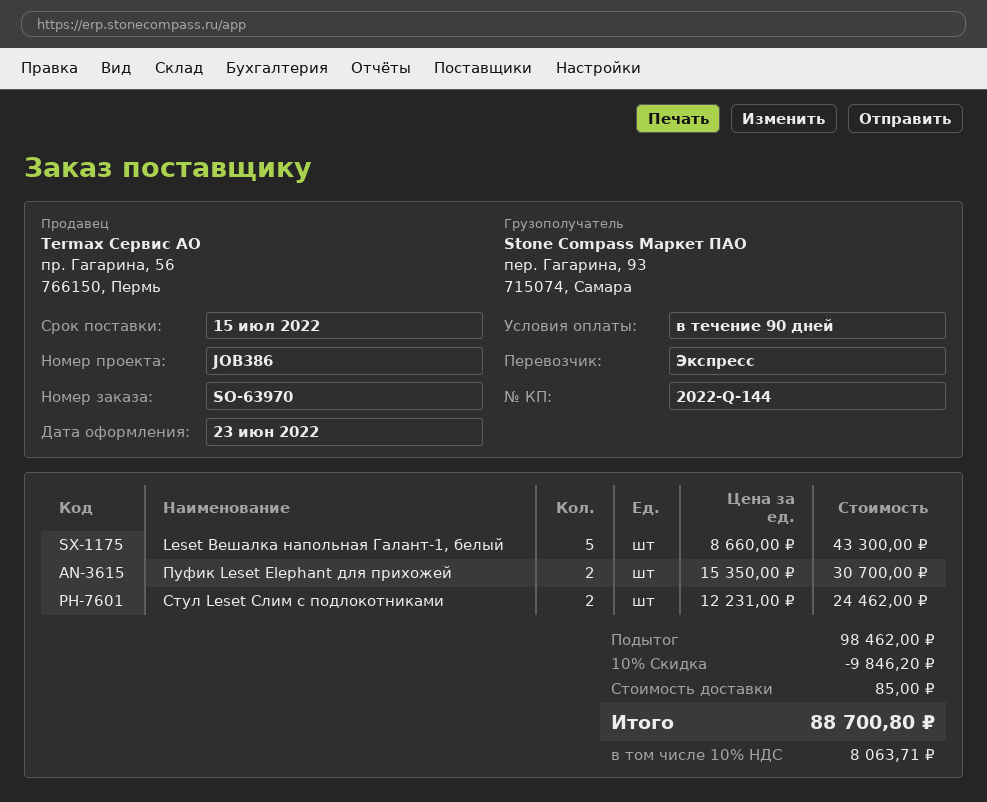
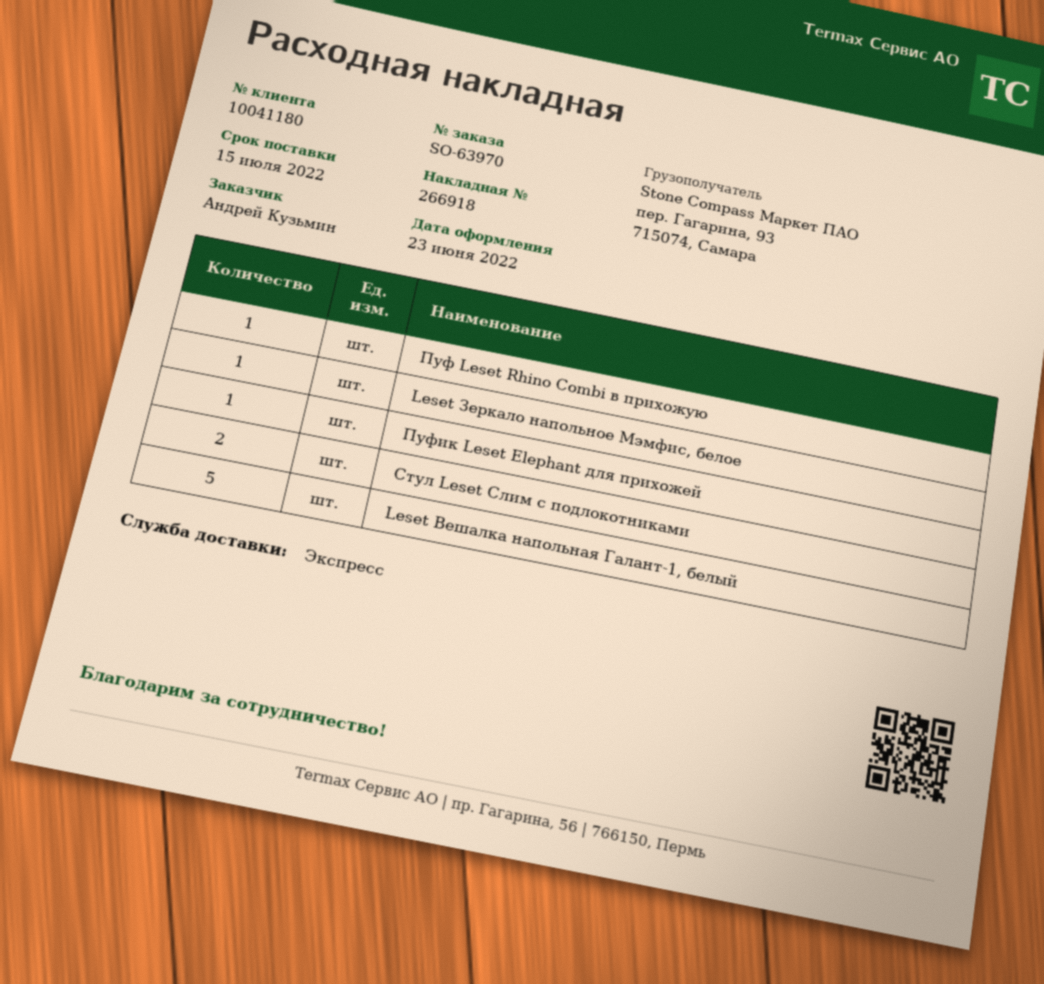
Пуфик Leset Elephant для прихожей: 2 -> 1
Пуф Leset Rhino Combi в прихожую: none -> 1
Leset Зеркало напольное Мэмфис, белое: none -> 1

